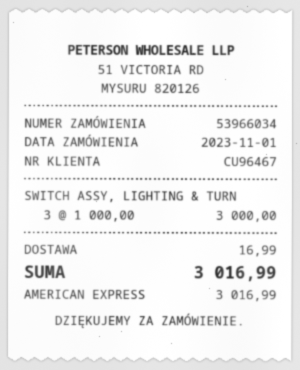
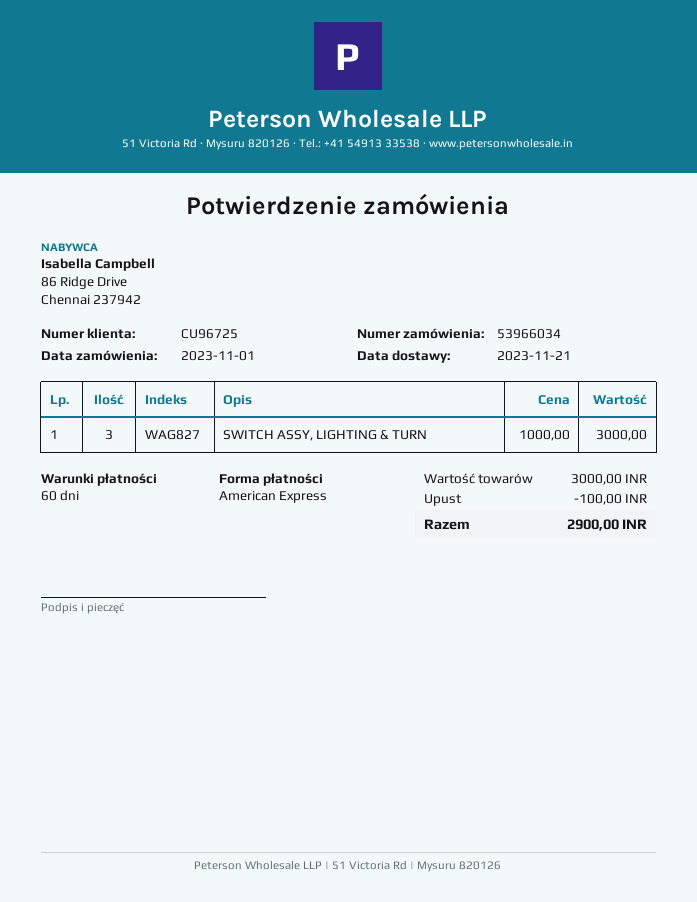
customer number: CU96467 -> CU96725
discount: none -> 100.00
shipping: 16.99 -> none
total: 3016.99 -> 2900.00

